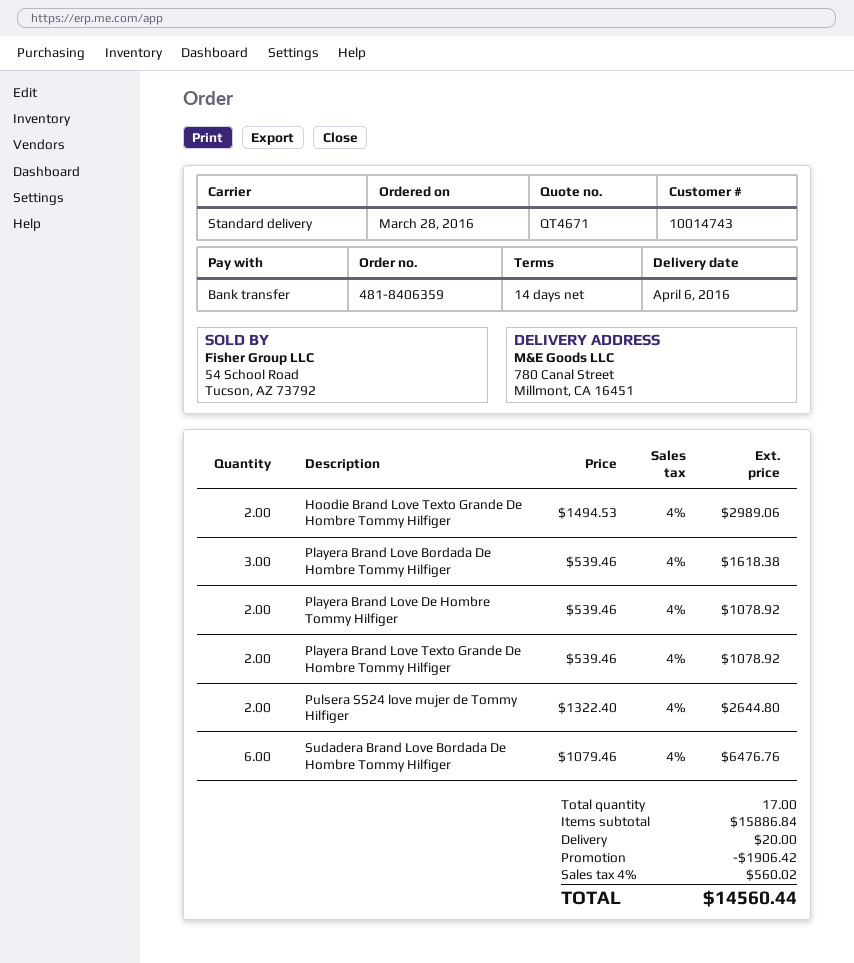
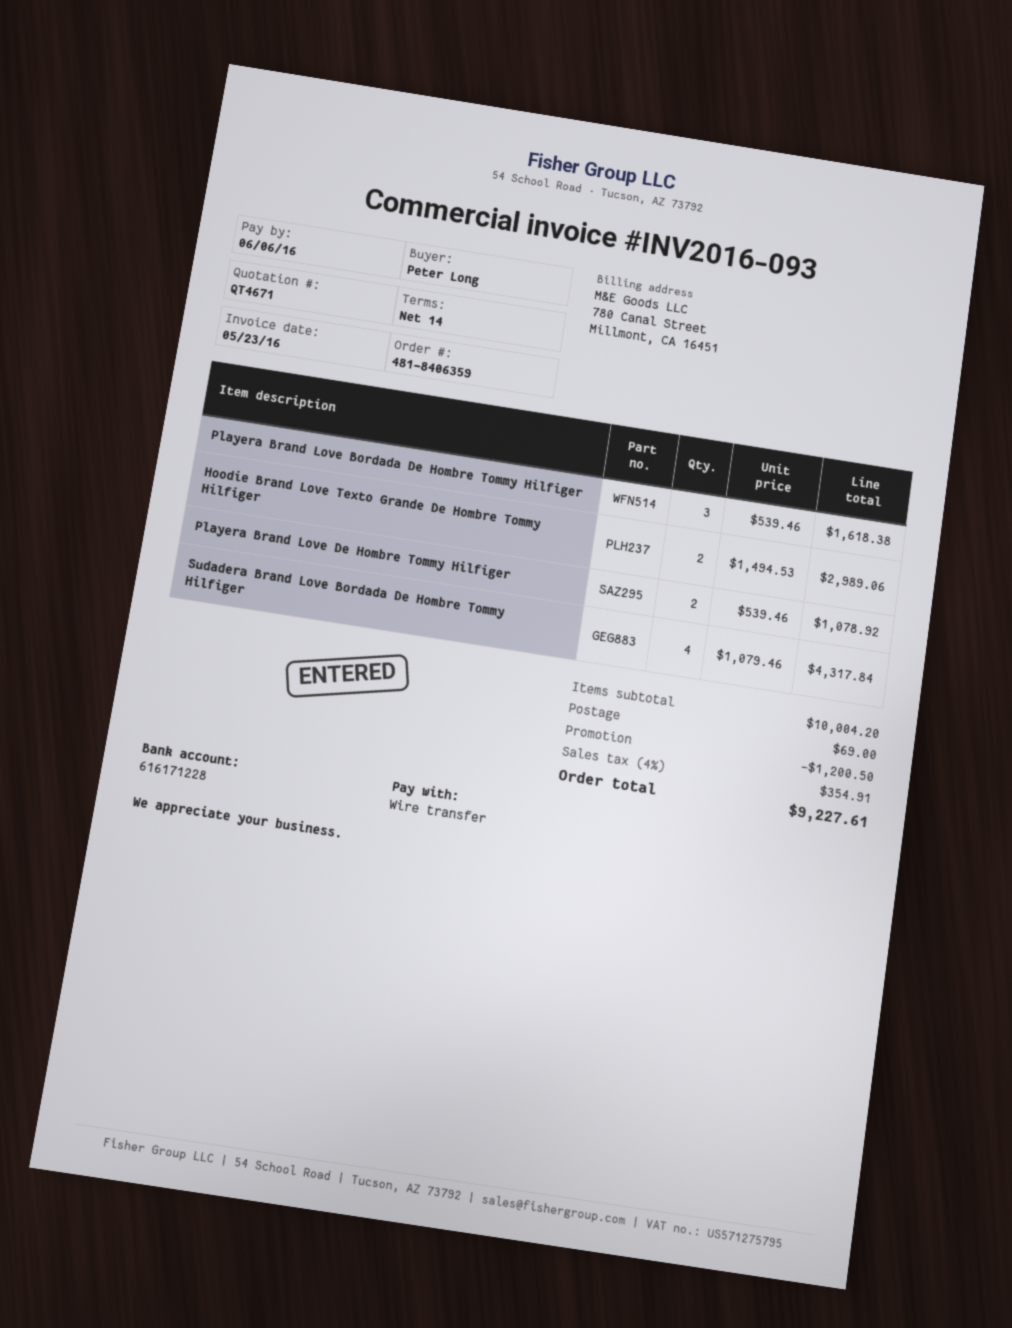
Playera Brand Love Texto Grande De Hombre Tommy Hilfiger: 2 x 539.46 = 1078.92 -> none
Pulsera SS24 love mujer de Tommy Hilfiger: 2 x 1322.40 = 2644.80 -> none
Sudadera Brand Love Bordada De Hombre Tommy Hilfiger: 6 x 1079.46 = 6476.76 -> 4 x 1079.46 = 4317.84
subtotal: 15886.84 -> 10004.20
discount: 1906.42 -> 1200.50
shipping: 20.00 -> 69.00
tax: 4% = 560.02 -> 4% = 354.91
total: 14560.44 -> 9227.61

